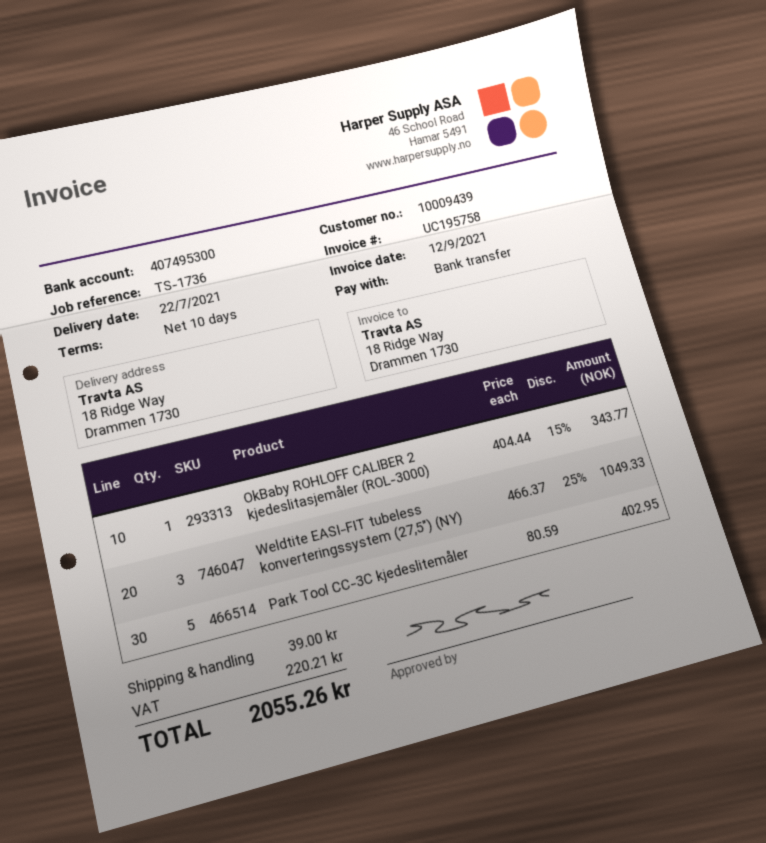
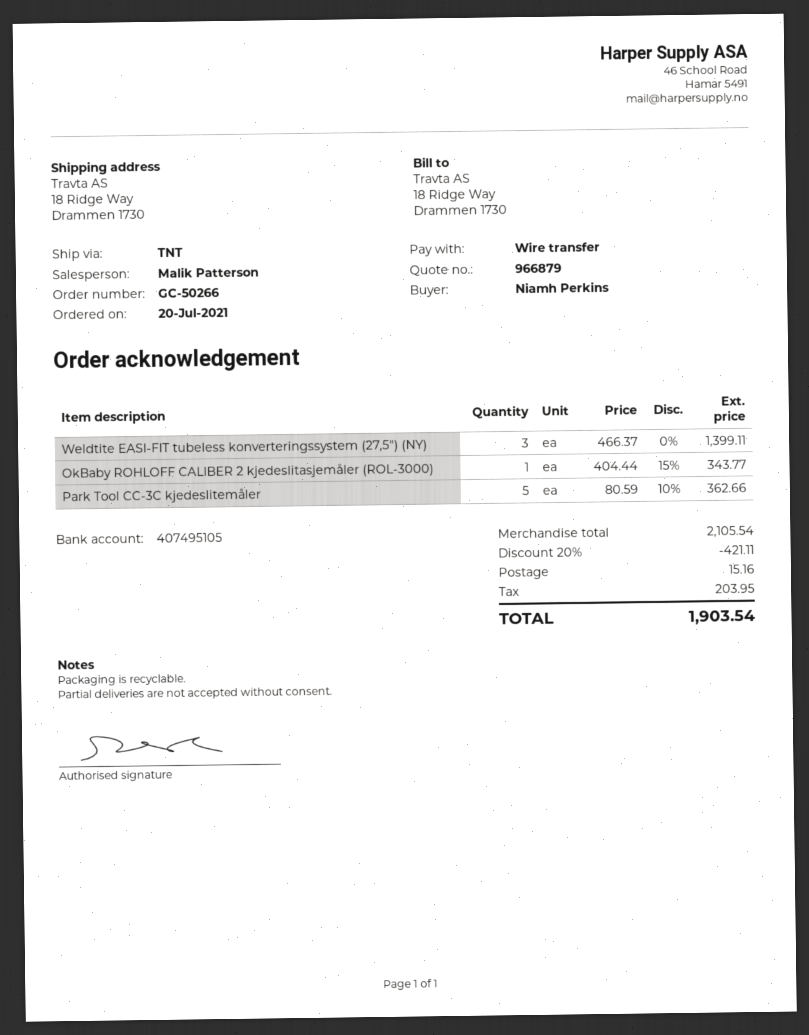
bank account: 407495300 -> 407495105
Weldtite EASI-FIT tubeless konverteringssystem (27,5") (NY): 3 x 466.37 - 25% = 1049.33 -> 3 x 466.37 = 1399.11
Park Tool CC-3C kjedeslitemåler: 5 x 80.59 = 402.95 -> 5 x 80.59 - 10% = 362.66
discount: none -> 20% = 421.11
shipping: 39.00 -> 15.16
tax: 220.21 -> 203.95
total: 2055.26 -> 1903.54

